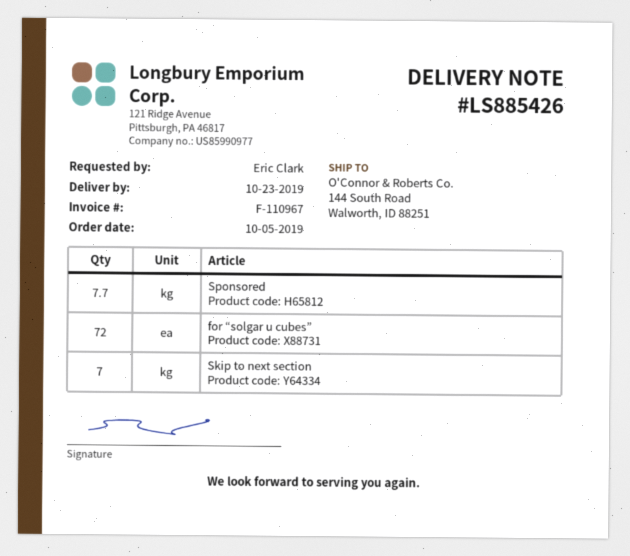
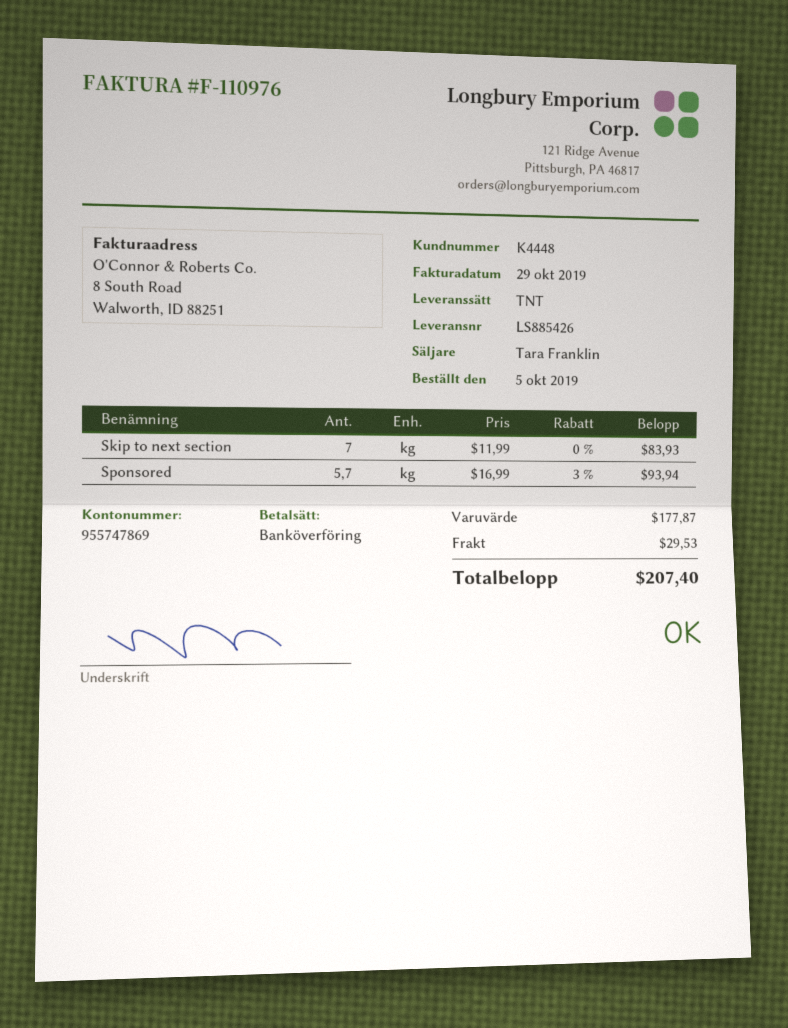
invoice number: F-110967 -> F-110976
Sponsored: 7.7 -> 5.7
for “solgar u cubes”: 72 -> none

